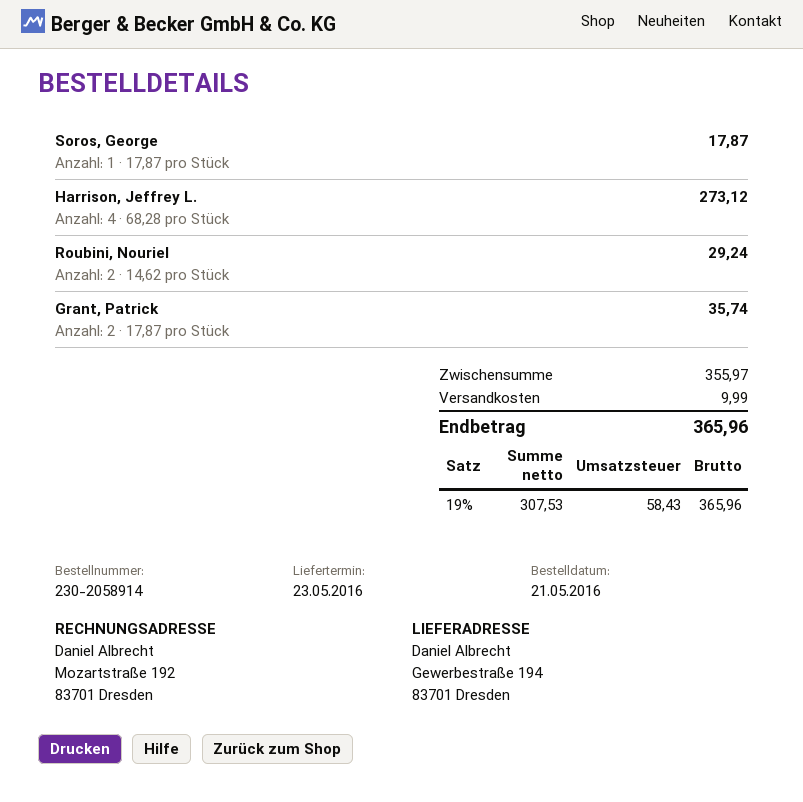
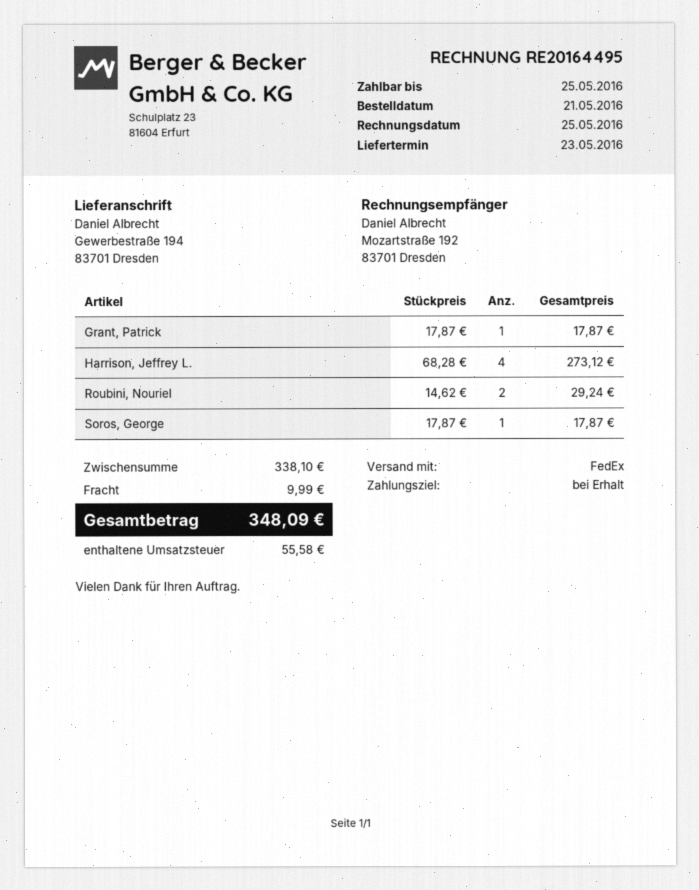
Grant, Patrick: 2 x 17.87 = 35.74 -> 1 x 17.87 = 17.87
subtotal: 355.97 -> 338.10
tax: 58.43 -> 55.58
total: 365.96 -> 348.09

